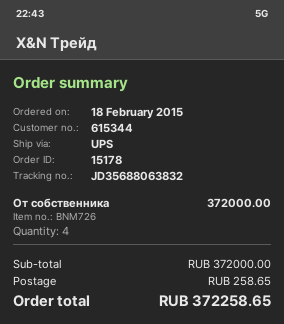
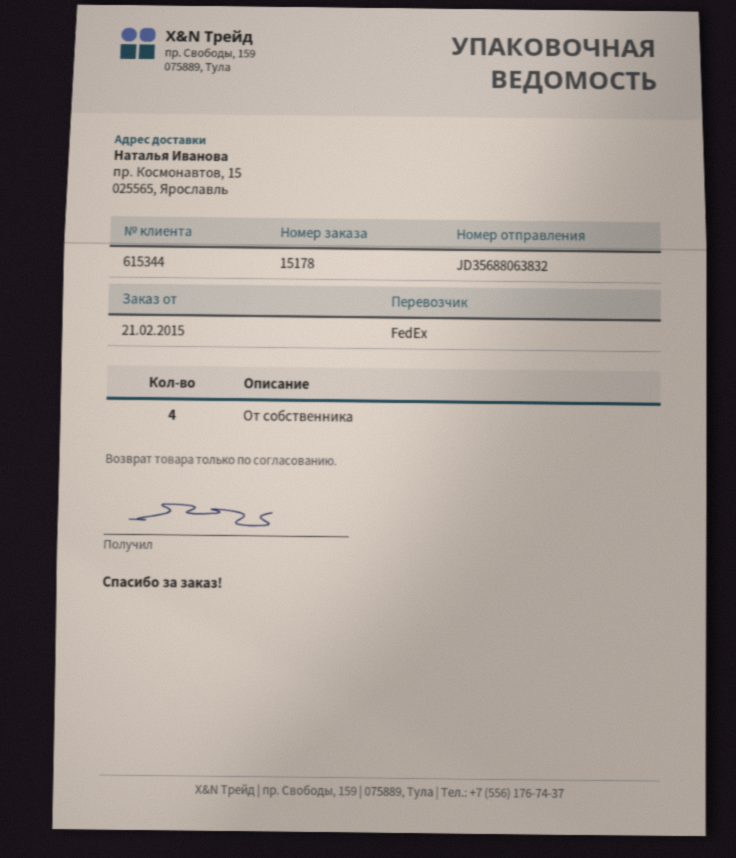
order date: 2015-02-18 -> 2015-02-21
shipping method: UPS -> FedEx

